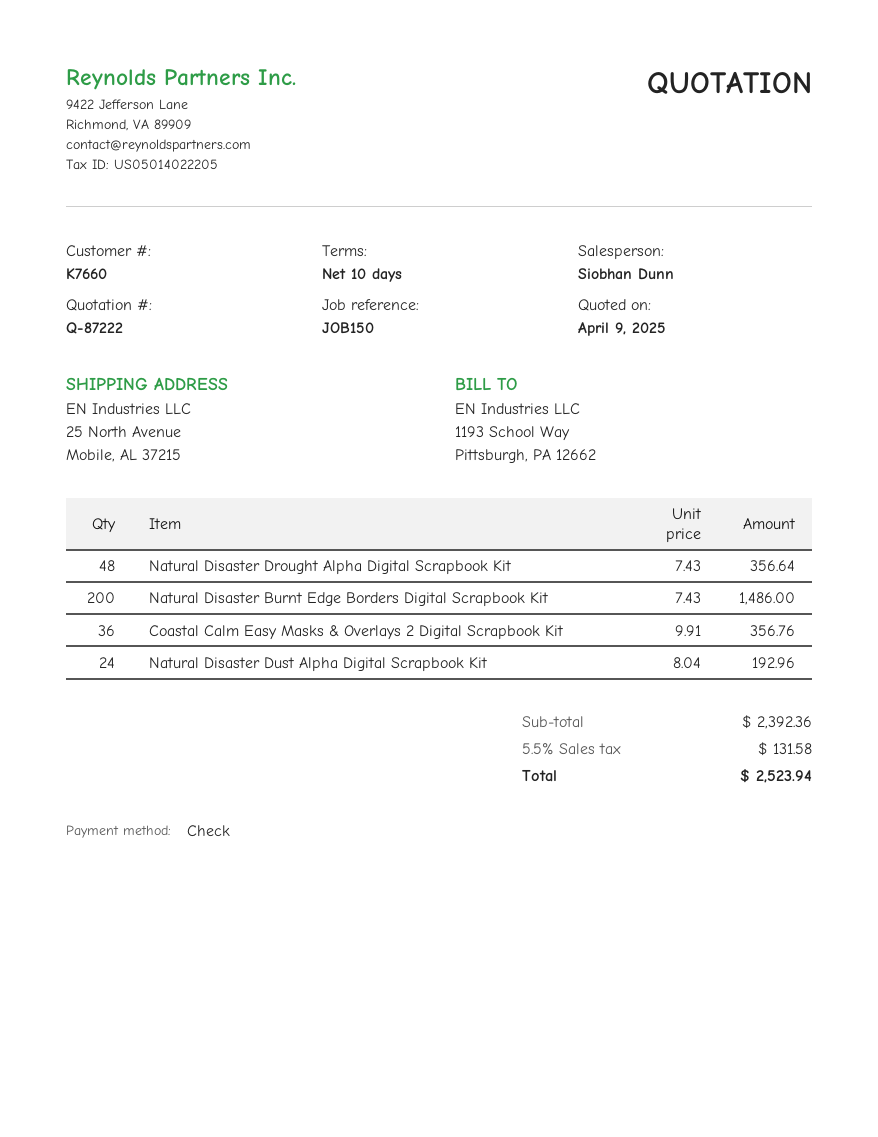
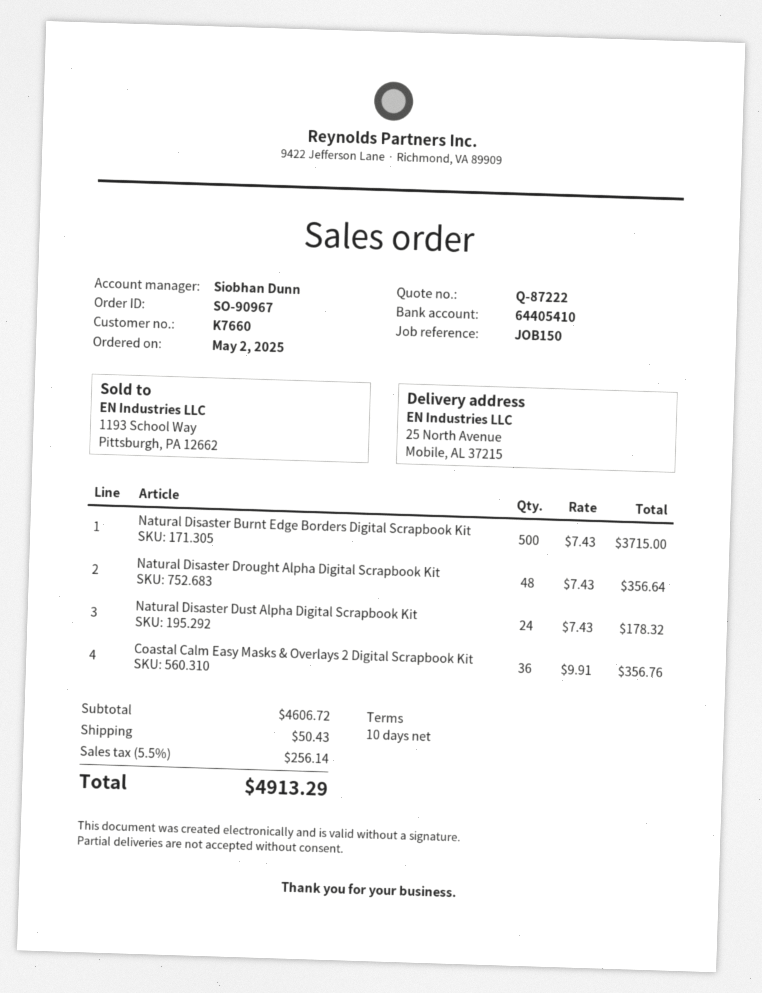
Natural Disaster Burnt Edge Borders Digital Scrapbook Kit: 200 x 7.43 = 1486.00 -> 500 x 7.43 = 3715.00
Natural Disaster Dust Alpha Digital Scrapbook Kit: 24 x 8.04 = 192.96 -> 24 x 7.43 = 178.32
subtotal: 2392.36 -> 4606.72
shipping: none -> 50.43
tax: 5.5% = 131.58 -> 5.5% = 256.14
total: 2523.94 -> 4913.29

